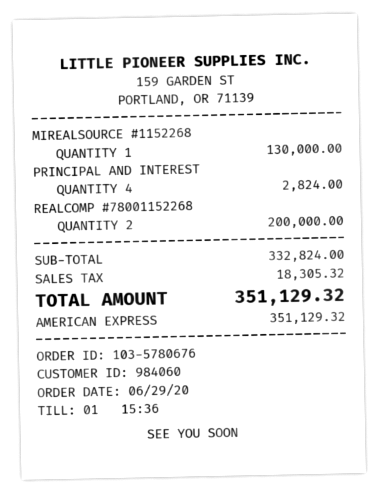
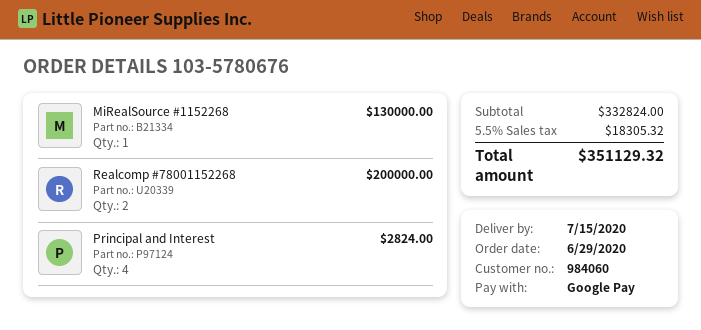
payment method: American Express -> Google Pay

